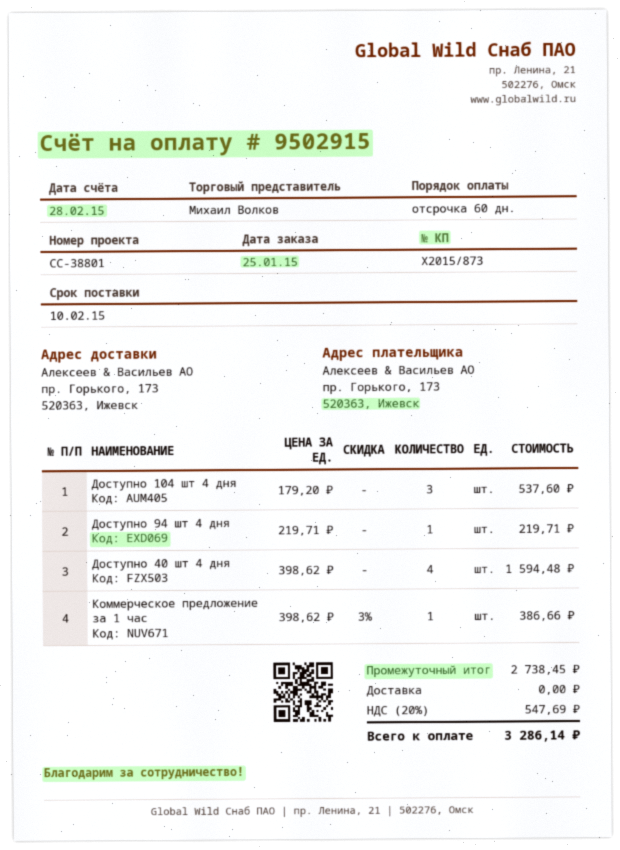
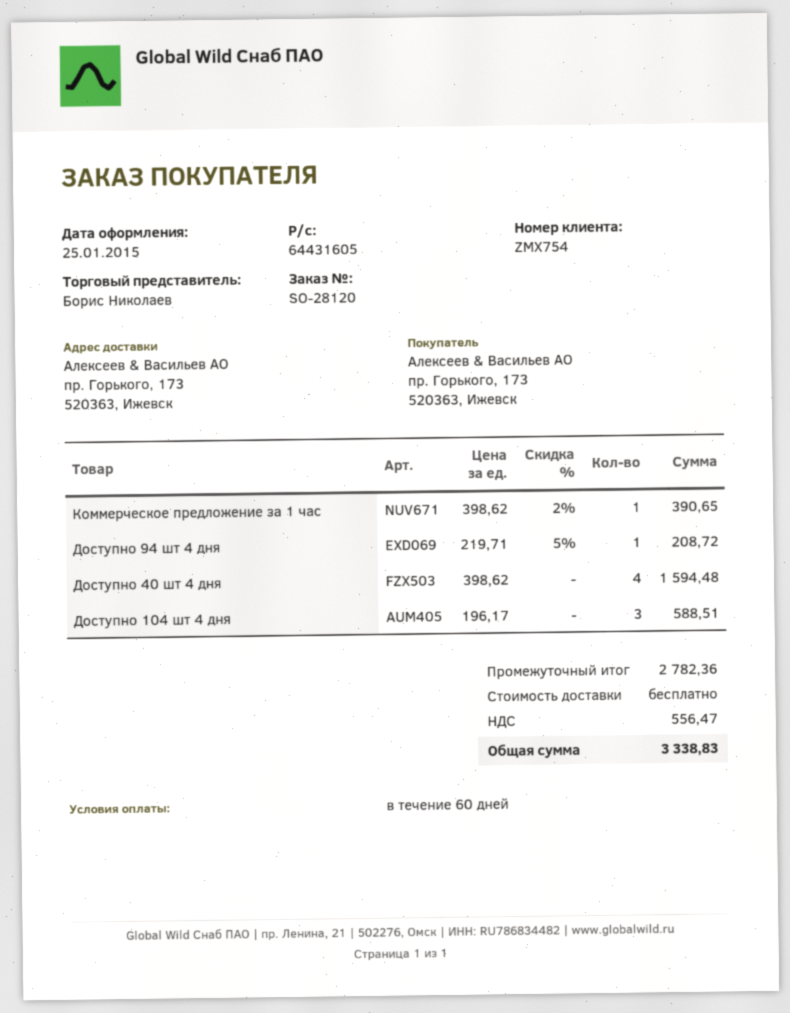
sales rep: Михаил Волков -> Борис Николаев
Доступно 104 шт 4 дня: 3 x 179.20 = 537.60 -> 3 x 196.17 = 588.51
Доступно 94 шт 4 дня: 1 x 219.71 = 219.71 -> 1 x 219.71 - 5% = 208.72
Коммерческое предложение за 1 час: 1 x 398.62 - 3% = 386.66 -> 1 x 398.62 - 2% = 390.65
subtotal: 2738.45 -> 2782.36
tax: 547.69 -> 556.47
total: 3286.14 -> 3338.83

